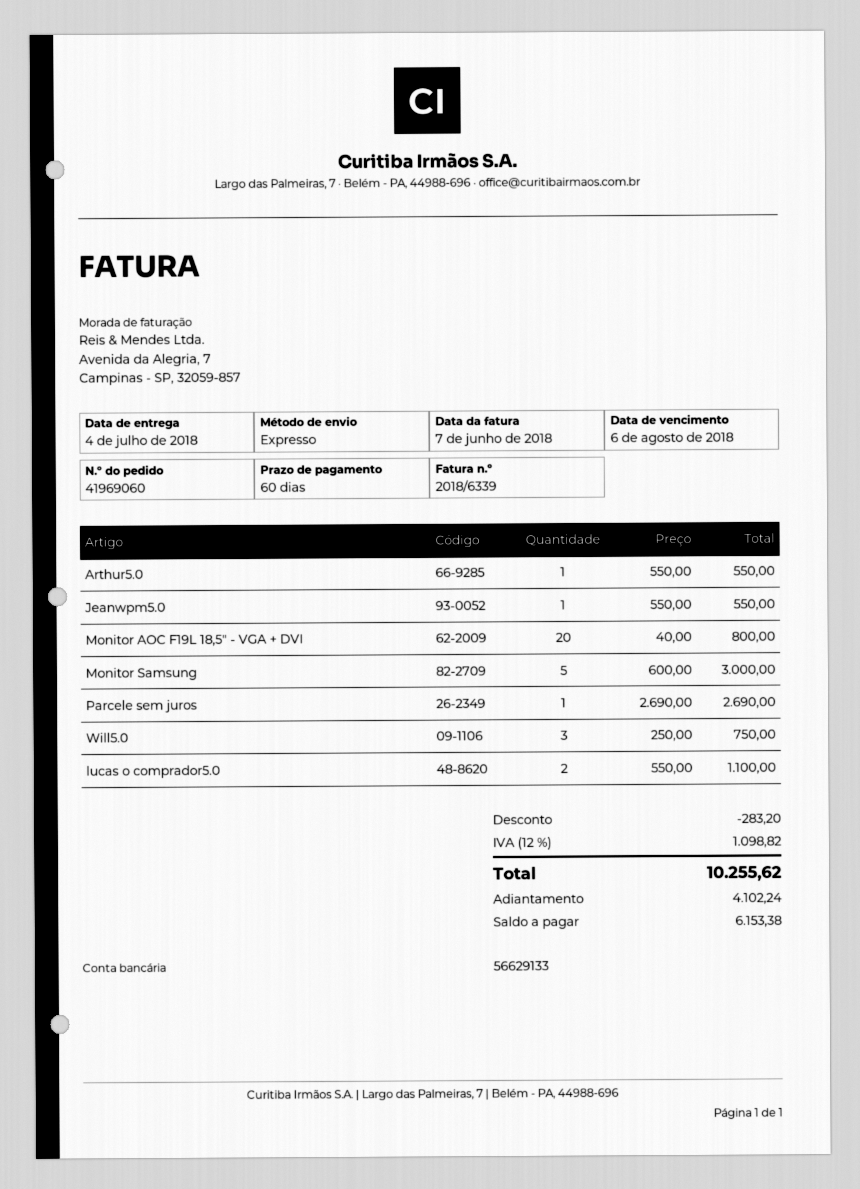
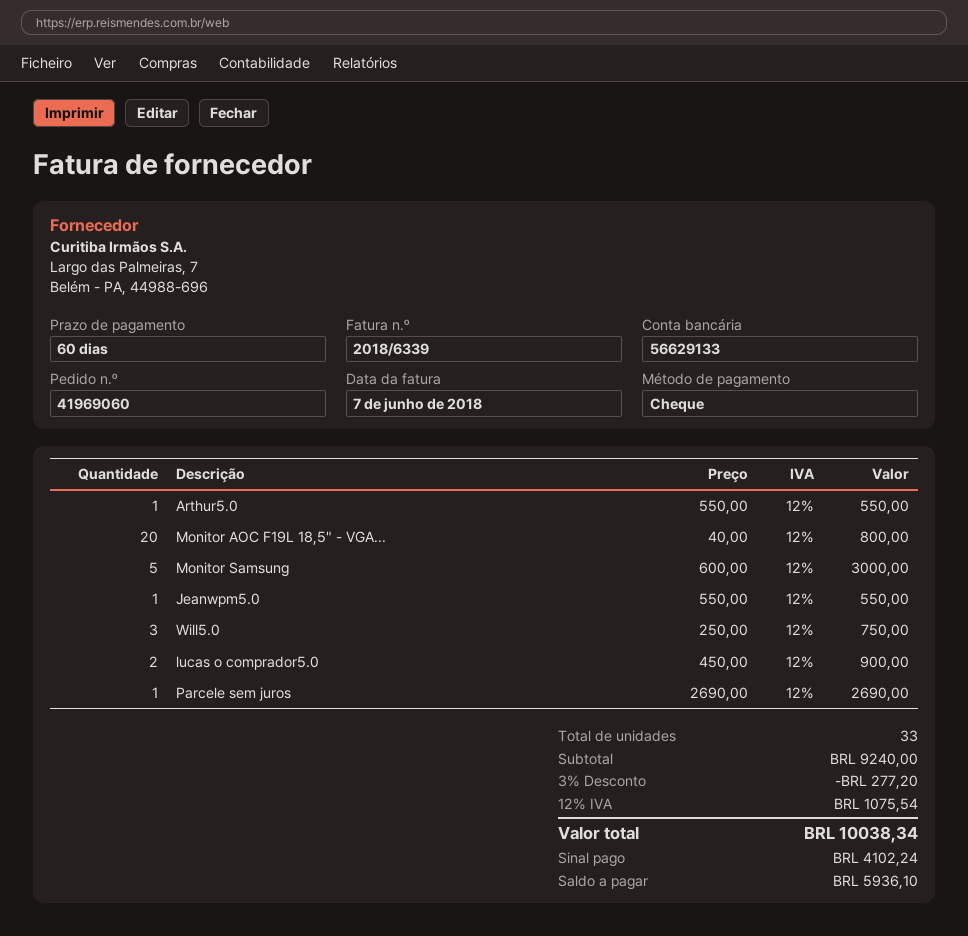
lucas o comprador5.0: 2 x 550.00 = 1100.00 -> 2 x 450.00 = 900.00
discount: 283.20 -> 277.20
tax: 12% = 1098.82 -> 12% = 1075.54
total: 10255.62 -> 10038.34
balance: 6153.38 -> 5936.10

